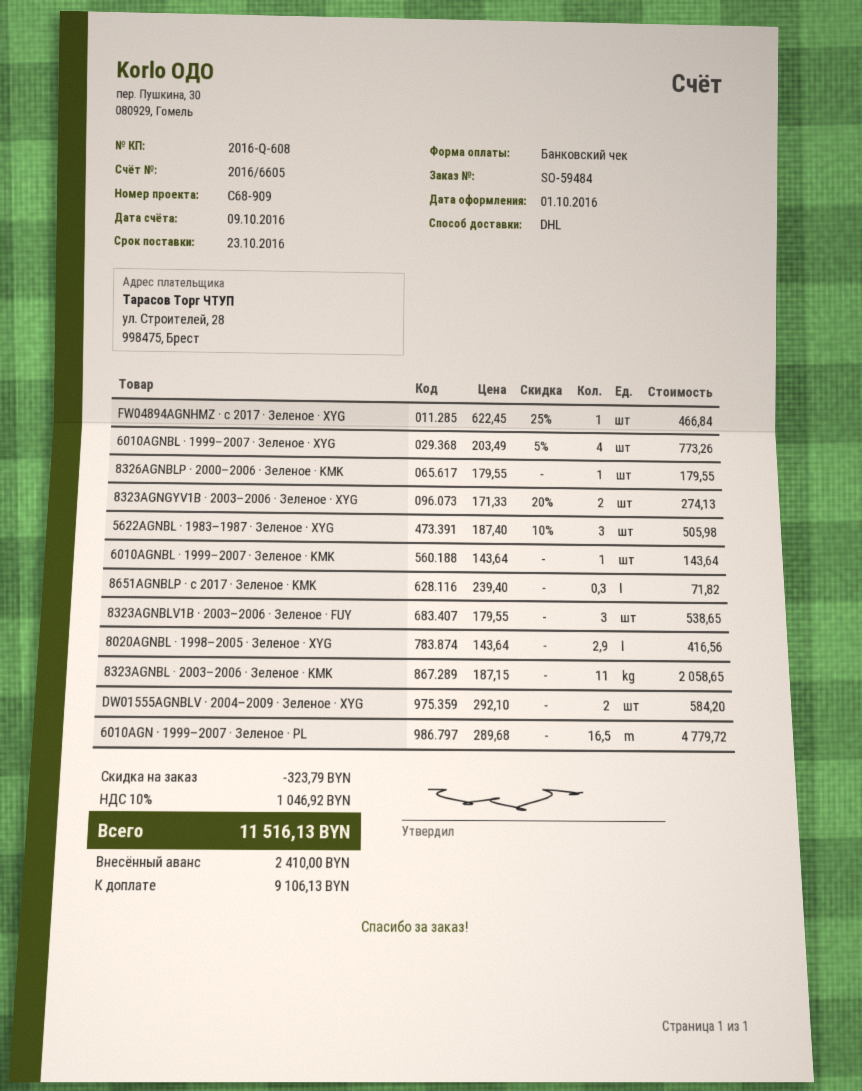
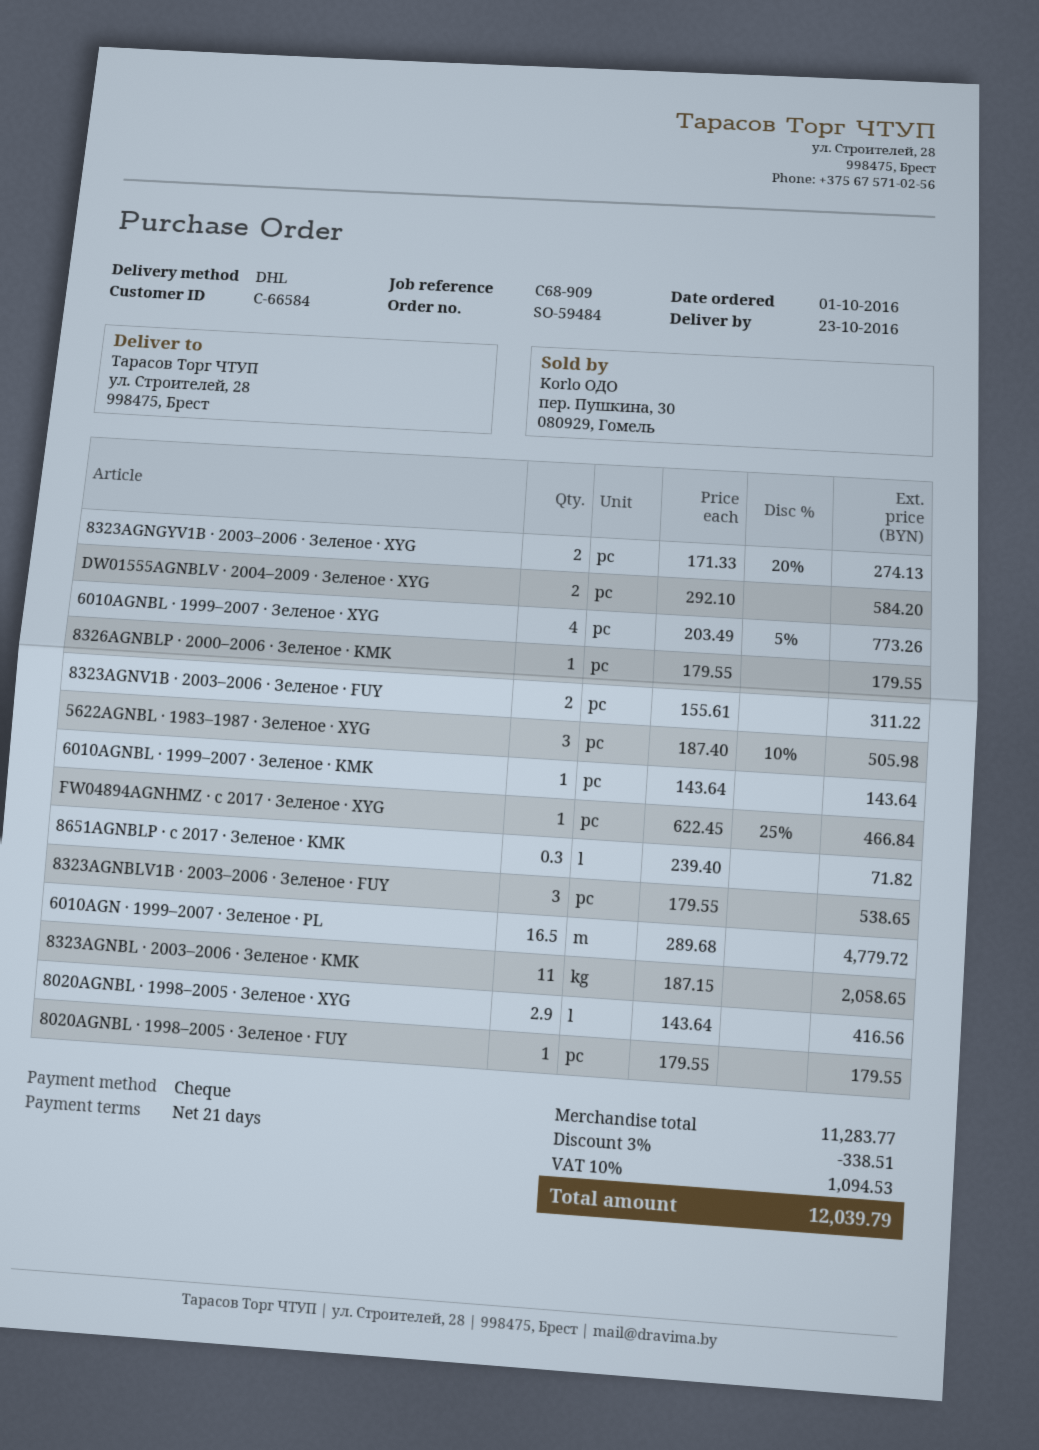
8323AGNV1B · 2003–2006 · Зеленое · FUY: none -> 2 x 155.61 = 311.22
8020AGNBL · 1998–2005 · Зеленое · FUY: none -> 1 x 179.55 = 179.55
discount: 323.79 -> 338.51
tax: 10% = 1046.92 -> 10% = 1094.53
total: 11516.13 -> 12039.79

